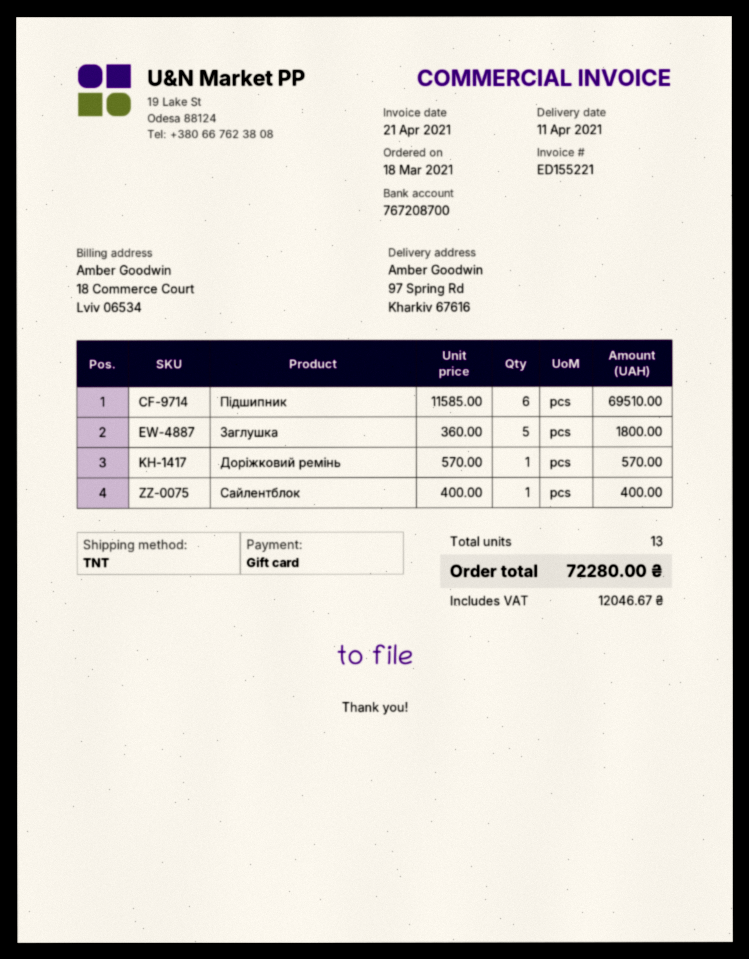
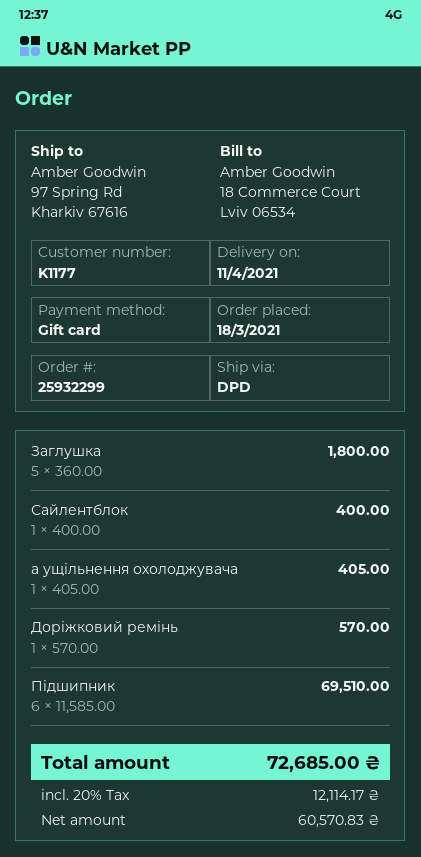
shipping method: TNT -> DPD
a ущільнення охолоджувача: none -> 1 x 405.00 = 405.00
tax: 12046.67 -> 12114.17
total: 72280.00 -> 72685.00

